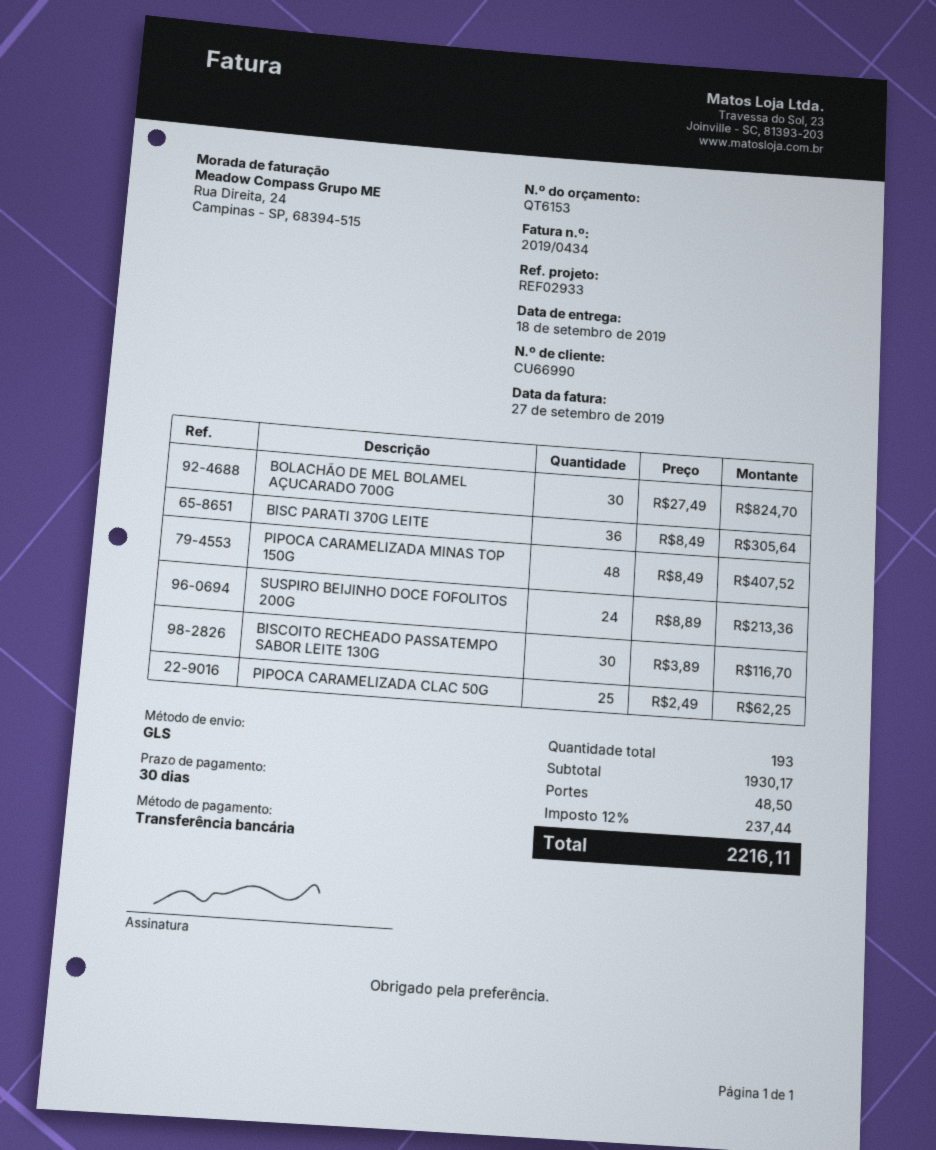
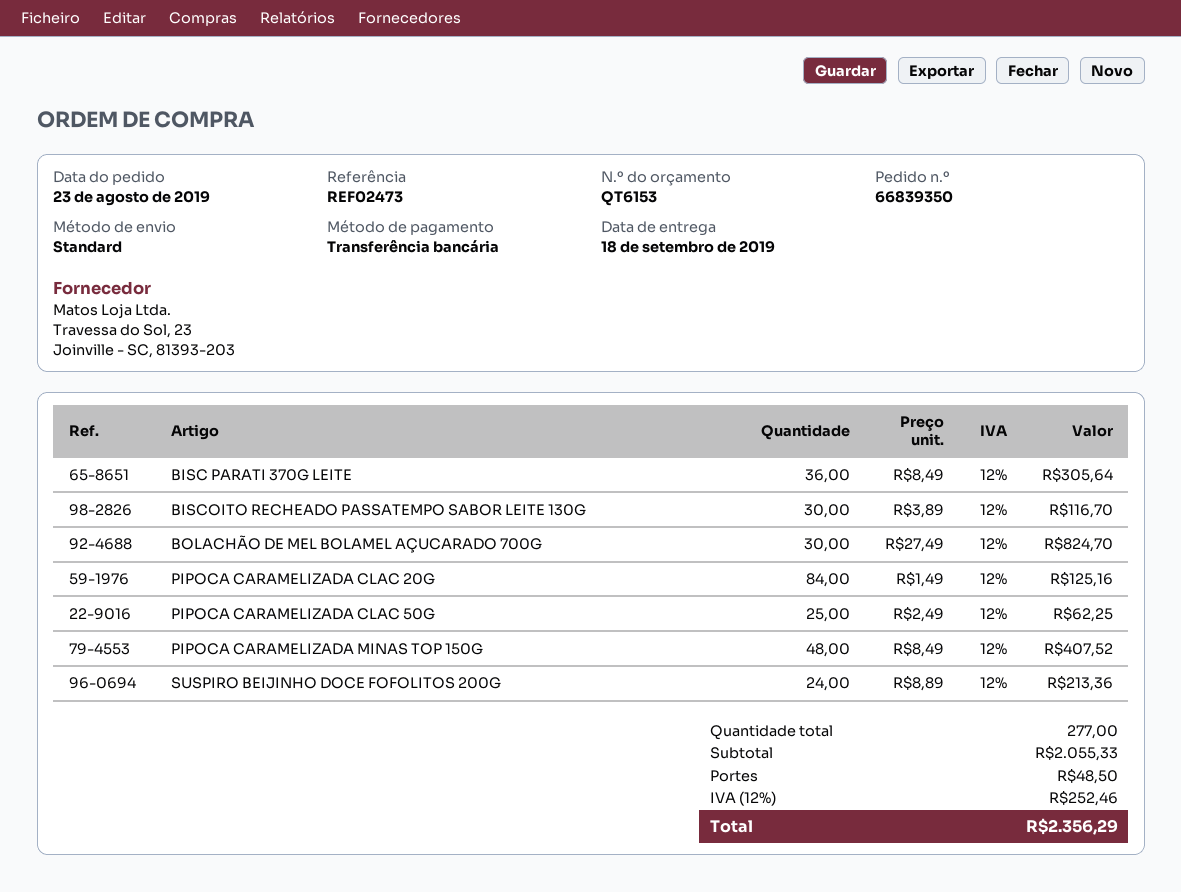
reference: REF02933 -> REF02473
shipping method: GLS -> standard
PIPOCA CARAMELIZADA CLAC 20G: none -> 84 x 1.49 = 125.16
total quantity: 193 -> 277
subtotal: 1930.17 -> 2055.33
tax: 12% = 237.44 -> 12% = 252.46
total: 2216.11 -> 2356.29

